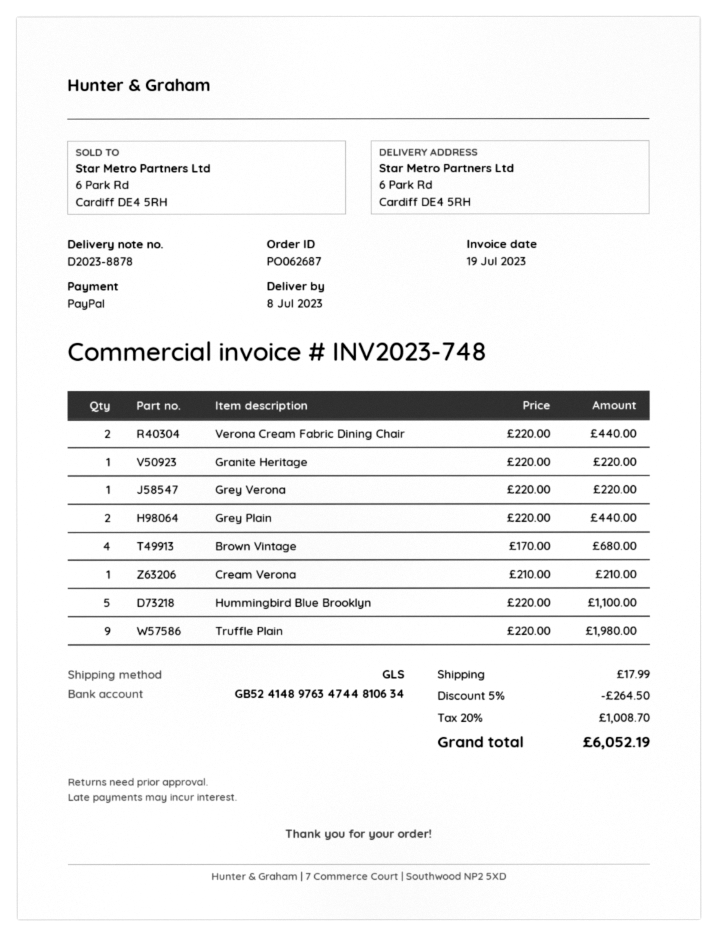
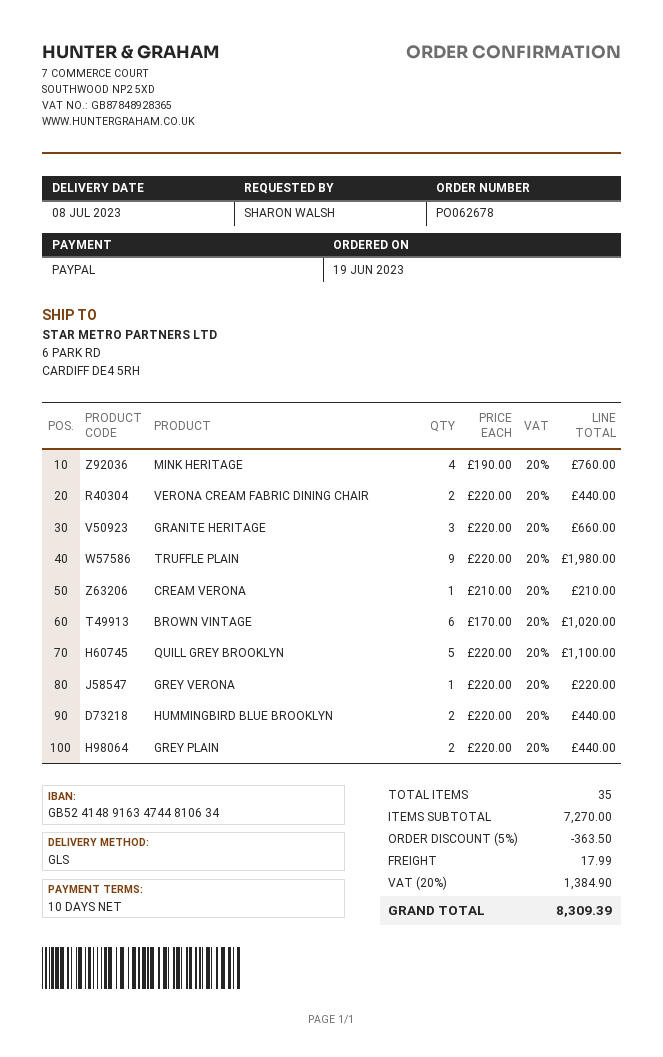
order number: PO062687 -> PO062678
bank account: GB52414897634744810634 -> GB52414891634744810634
Granite Heritage: 1 x 220.00 = 220.00 -> 3 x 220.00 = 660.00
Brown Vintage: 4 x 170.00 = 680.00 -> 6 x 170.00 = 1020.00
Hummingbird Blue Brooklyn: 5 x 220.00 = 1100.00 -> 2 x 220.00 = 440.00
MINK HERITAGE: none -> 4 x 190.00 = 760.00
QUILL GREY BROOKLYN: none -> 5 x 220.00 = 1100.00
discount: 5% = 264.50 -> 5% = 363.50
tax: 20% = 1008.70 -> 20% = 1384.90
total: 6052.19 -> 8309.39

